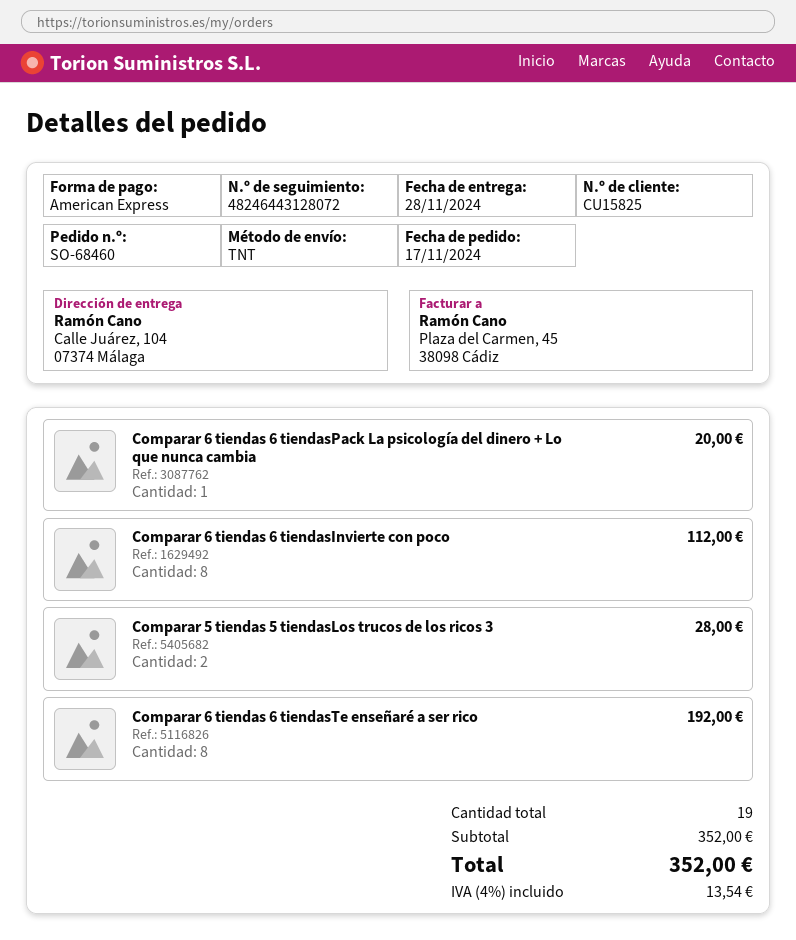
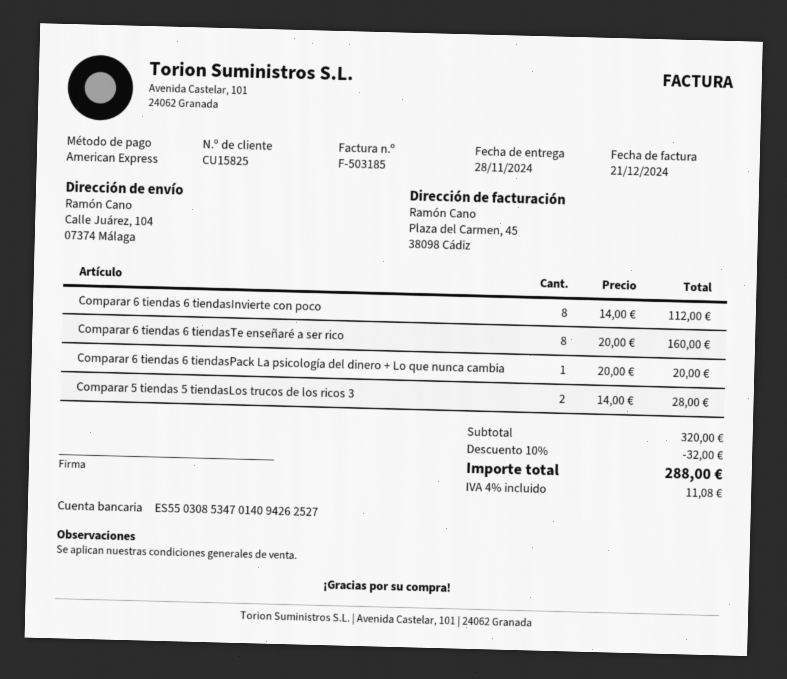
Comparar 6 tiendas 6 tiendasTe enseñaré a ser rico: 8 for 192.00 -> 8 for 160.00
subtotal: 352.00 -> 320.00
discount: none -> 10% = 32.00
tax: 4% = 13.54 -> 4% = 11.08
total: 352.00 -> 288.00

